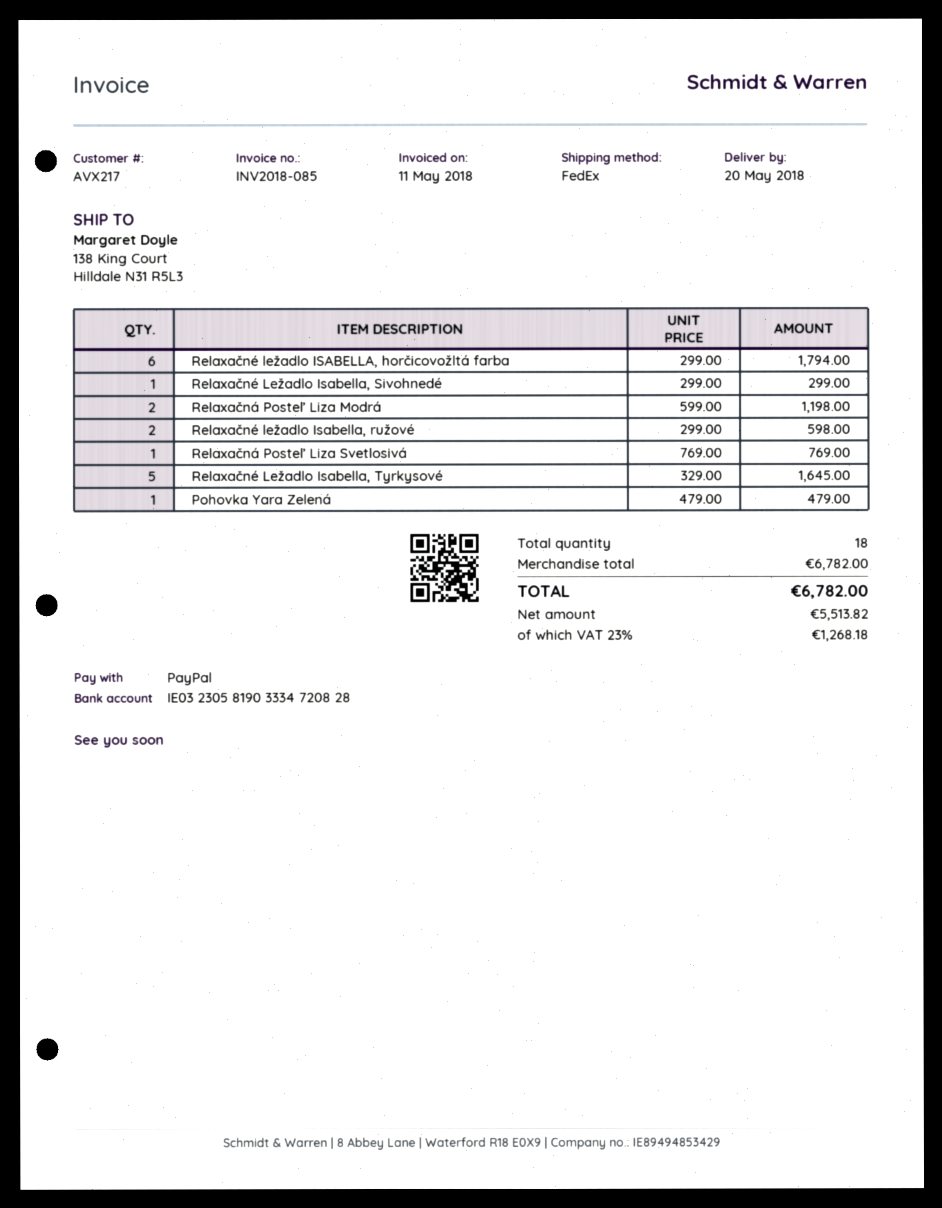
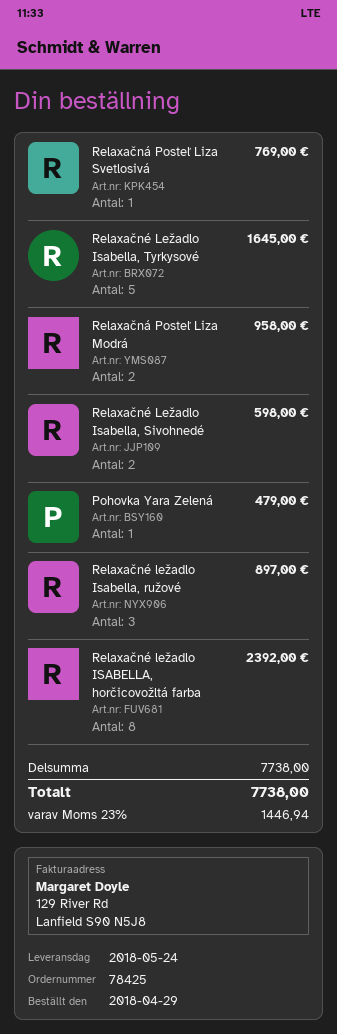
delivery date: 2018-05-20 -> 2018-05-24
Relaxačné ležadlo ISABELLA, horčicovožltá farba: 6 for 1794.00 -> 8 for 2392.00
Relaxačné Ležadlo Isabella, Sivohnedé: 1 for 299.00 -> 2 for 598.00
Relaxačná Posteľ Liza Modrá: 2 for 1198.00 -> 2 for 958.00
Relaxačné ležadlo Isabella, ružové: 2 for 598.00 -> 3 for 897.00
subtotal: 6782.00 -> 7738.00
tax: 23% = 1268.18 -> 23% = 1446.94
total: 6782.00 -> 7738.00

